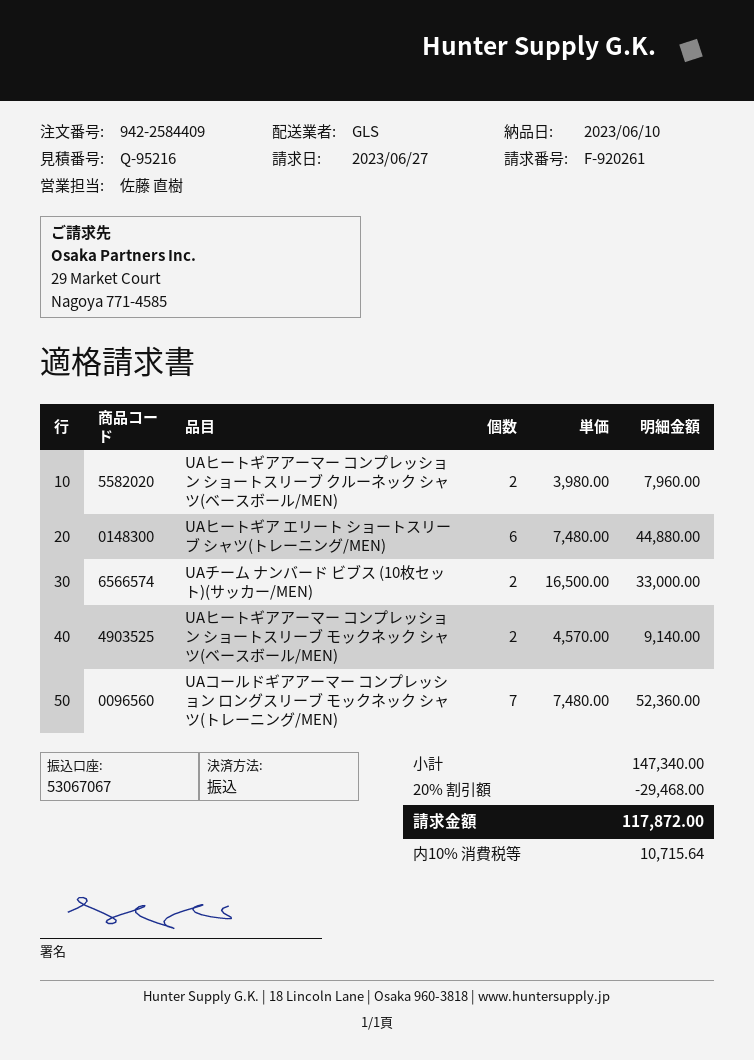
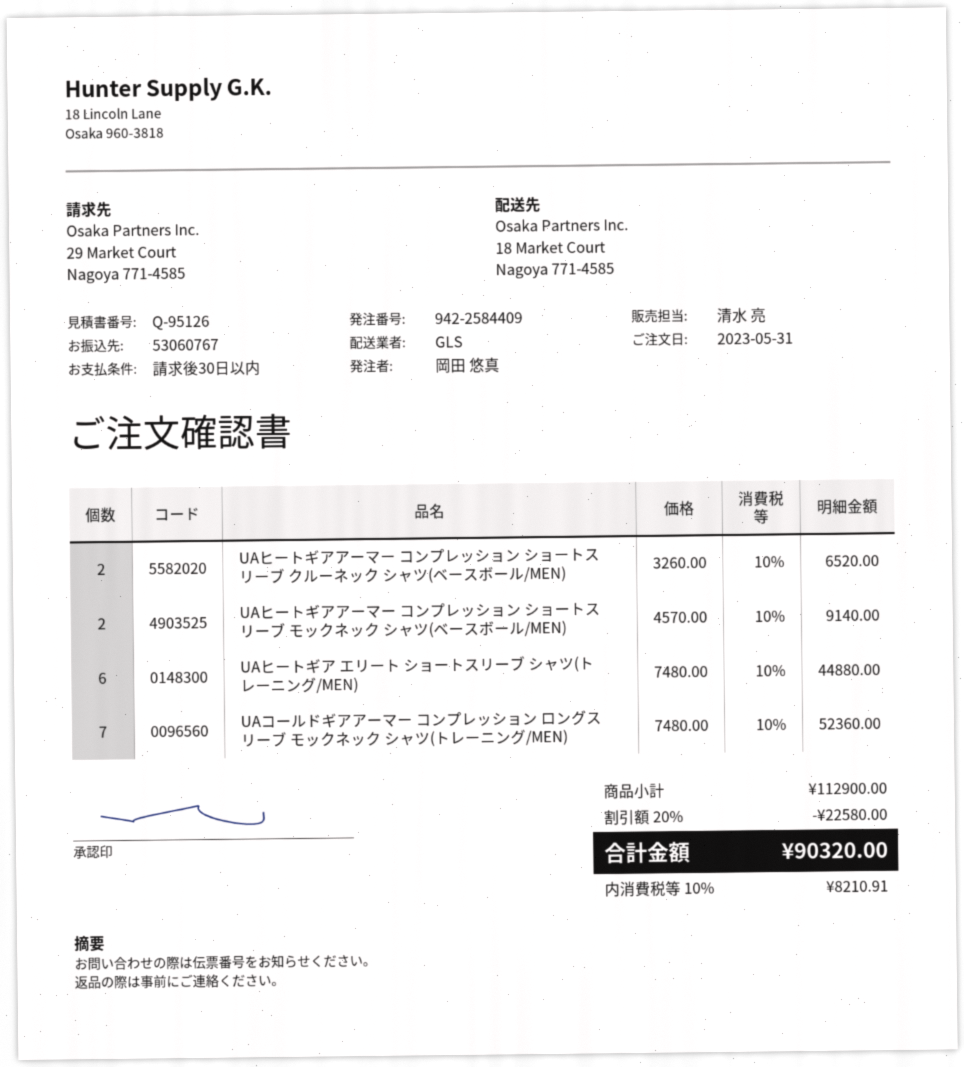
quote number: Q-95216 -> Q-95126
sales rep: 佐藤 直樹 -> 清水 亮
bank account: 53067067 -> 53060767
UAヒートギアアーマー コンプレッション ショートスリーブ クルーネック シャツ(ベースボール/MEN): 2 x 3980.00 = 7960.00 -> 2 x 3260.00 = 6520.00
UAチーム ナンバード ビブス (10枚セット)(サッカー/MEN): 2 x 16500.00 = 33000.00 -> none
subtotal: 147340.00 -> 112900.00
discount: 20% = 29468.00 -> 20% = 22580.00
tax: 10% = 10715.64 -> 10% = 8210.91
total: 117872.00 -> 90320.00

